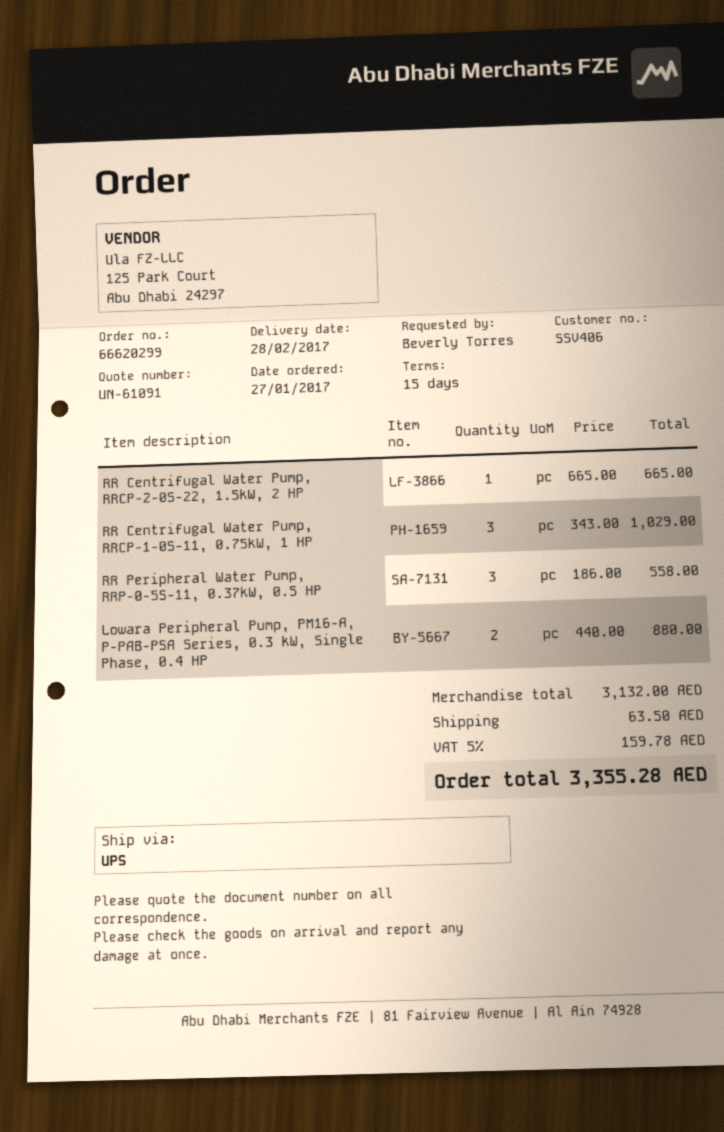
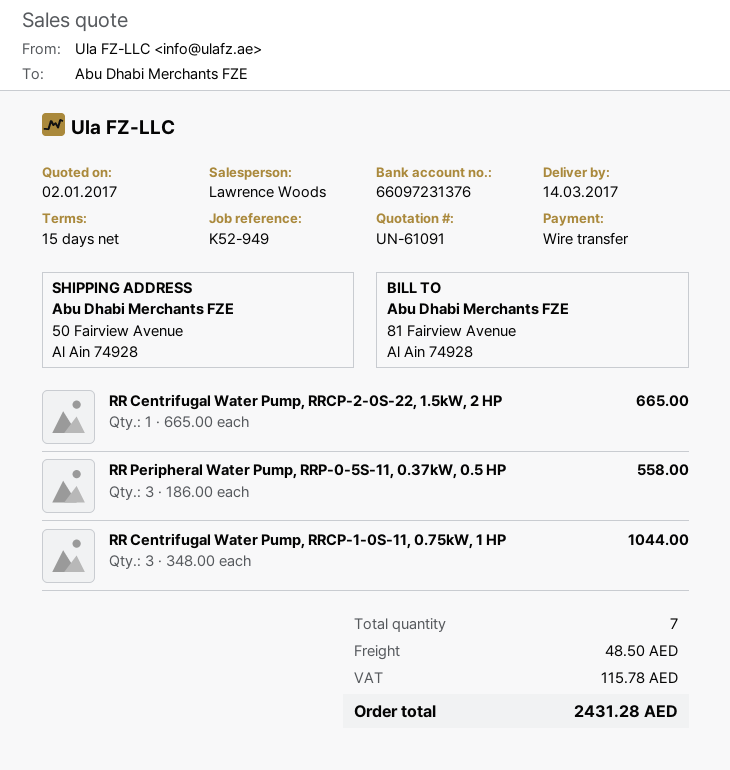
delivery date: 2017-02-28 -> 2017-03-14
RR Centrifugal Water Pump, RRCP-1-0S-11, 0.75kW, 1 HP: 3 x 343.00 = 1029.00 -> 3 x 348.00 = 1044.00
Lowara Peripheral Pump, PM16-A, P-PAB-PSA Series, 0.3 kW, Single Phase, 0.4 HP: 2 x 440.00 = 880.00 -> none
shipping: 63.50 -> 48.50
tax: 159.78 -> 115.78
total: 3355.28 -> 2431.28

